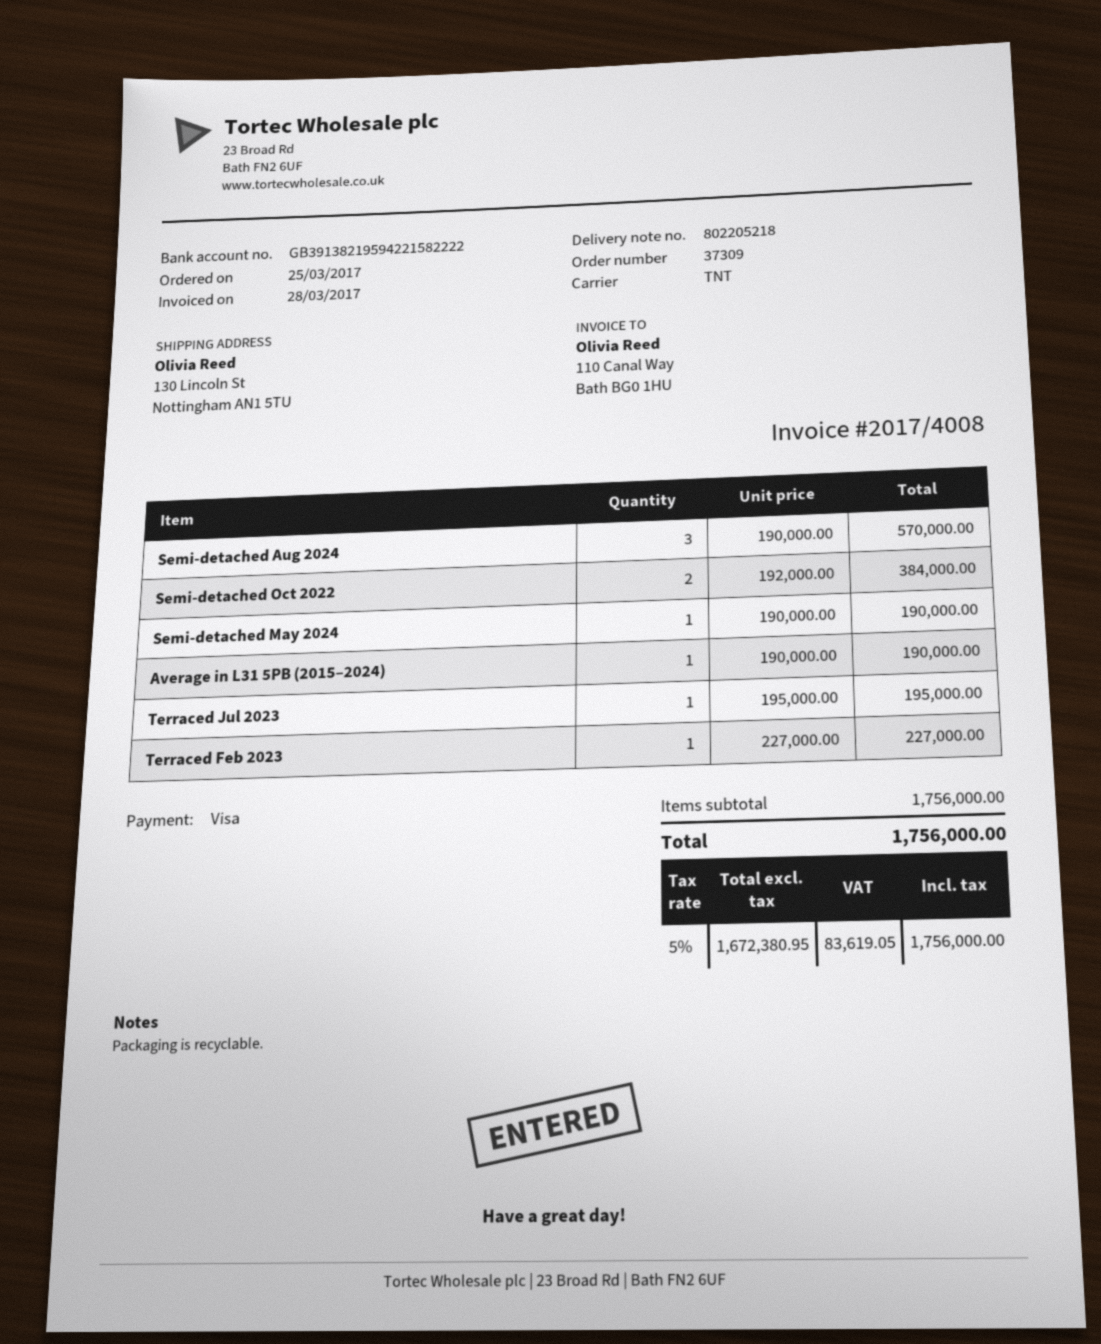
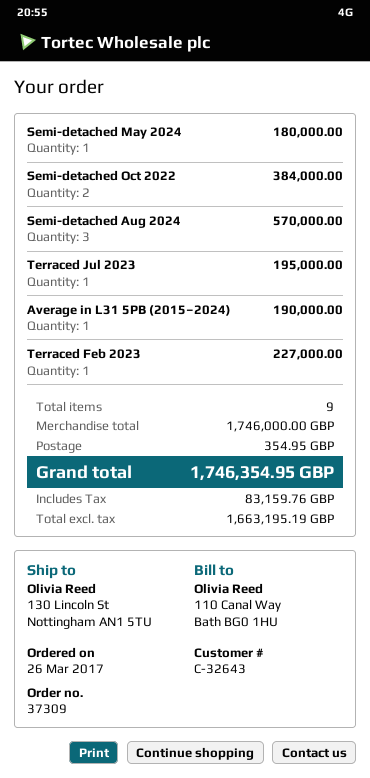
order date: 2017-03-25 -> 2017-03-26
Semi-detached May 2024: 1 for 190000.00 -> 1 for 180000.00
subtotal: 1756000.00 -> 1746000.00
shipping: none -> 354.95
net: 1672380.95 -> 1663195.19
tax: 83619.05 -> 83159.76
total: 1756000.00 -> 1746354.95

